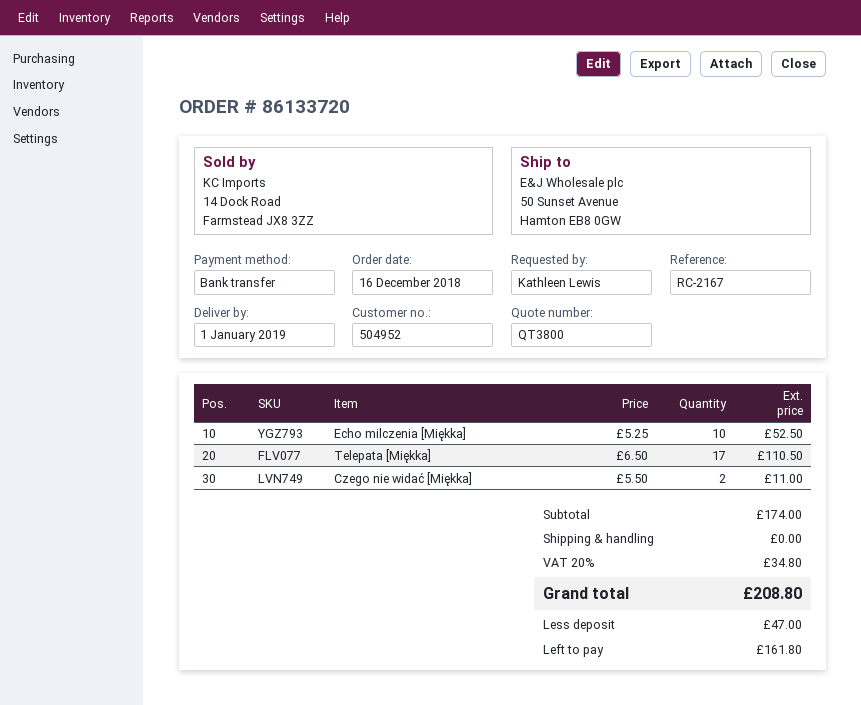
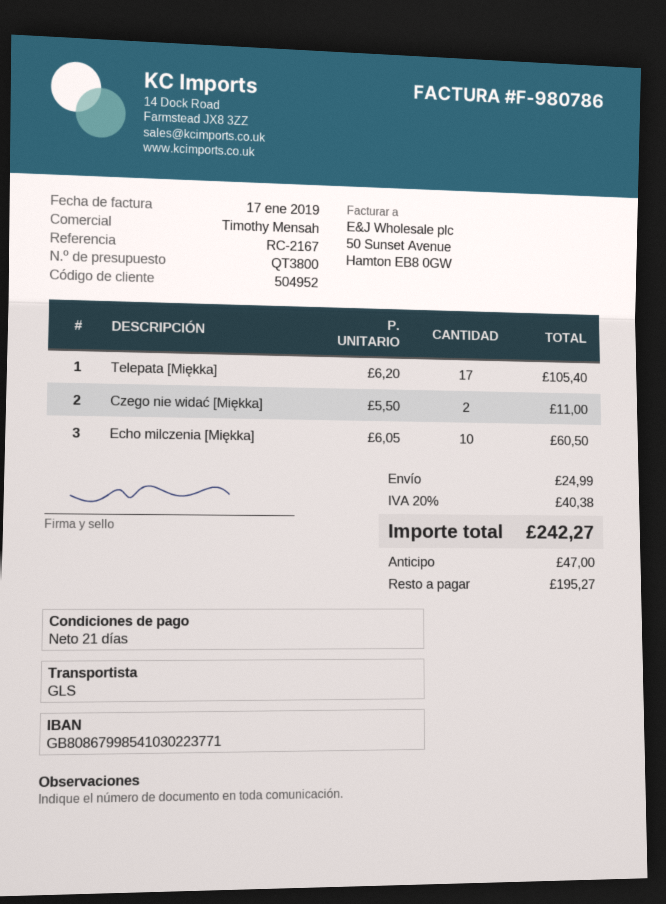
Echo milczenia [Miękka]: 10 x 5.25 = 52.50 -> 10 x 6.05 = 60.50
Telepata [Miękka]: 17 x 6.50 = 110.50 -> 17 x 6.20 = 105.40
shipping: 0.00 -> 24.99
tax: 20% = 34.80 -> 20% = 40.38
total: 208.80 -> 242.27
balance: 161.80 -> 195.27

